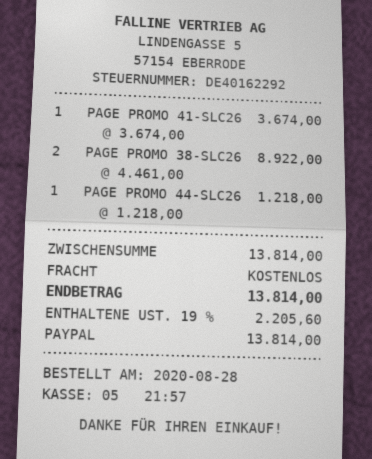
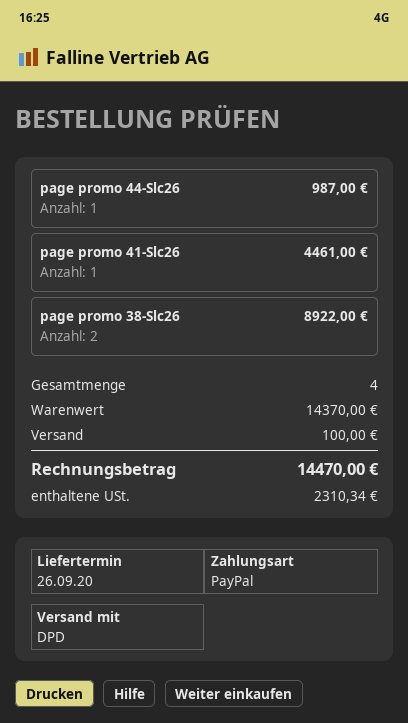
PAGE PROMO 41-SLC26: 1 for 3674.00 -> 1 for 4461.00
PAGE PROMO 44-SLC26: 1 for 1218.00 -> 1 for 987.00
subtotal: 13814.00 -> 14370.00
shipping: 0.00 -> 100.00
tax: 2205.60 -> 2310.34
total: 13814.00 -> 14470.00

